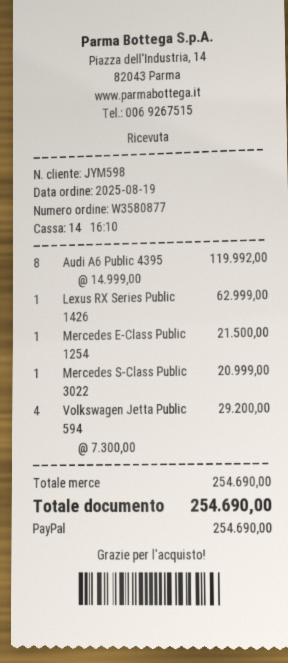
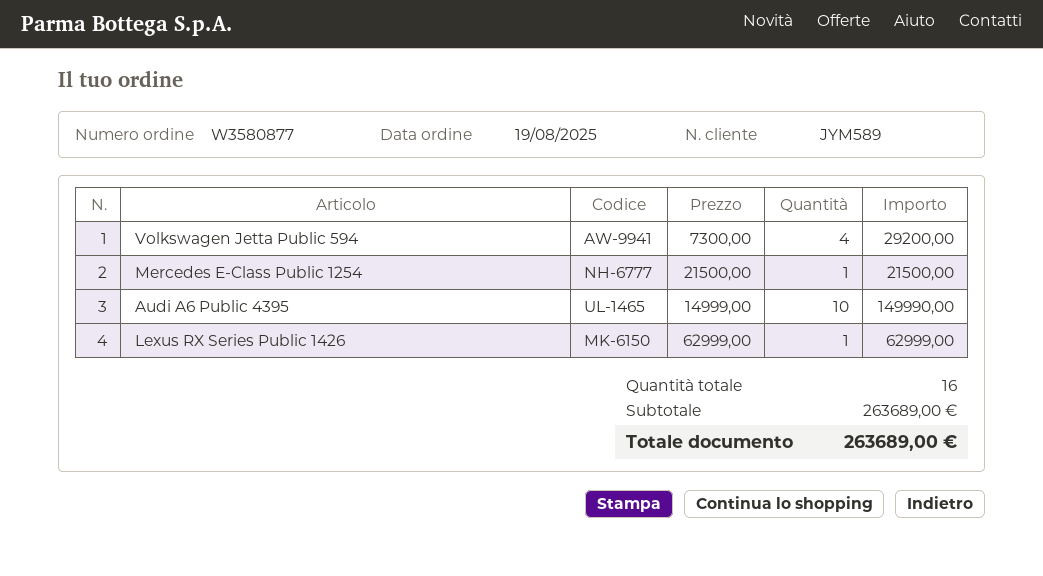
customer number: JYM598 -> JYM589
Audi A6 Public 4395: 8 x 14999.00 = 119992.00 -> 10 x 14999.00 = 149990.00
Mercedes S-Class Public 3022: 1 x 20999.00 = 20999.00 -> none
subtotal: 254690.00 -> 263689.00
total: 254690.00 -> 263689.00

